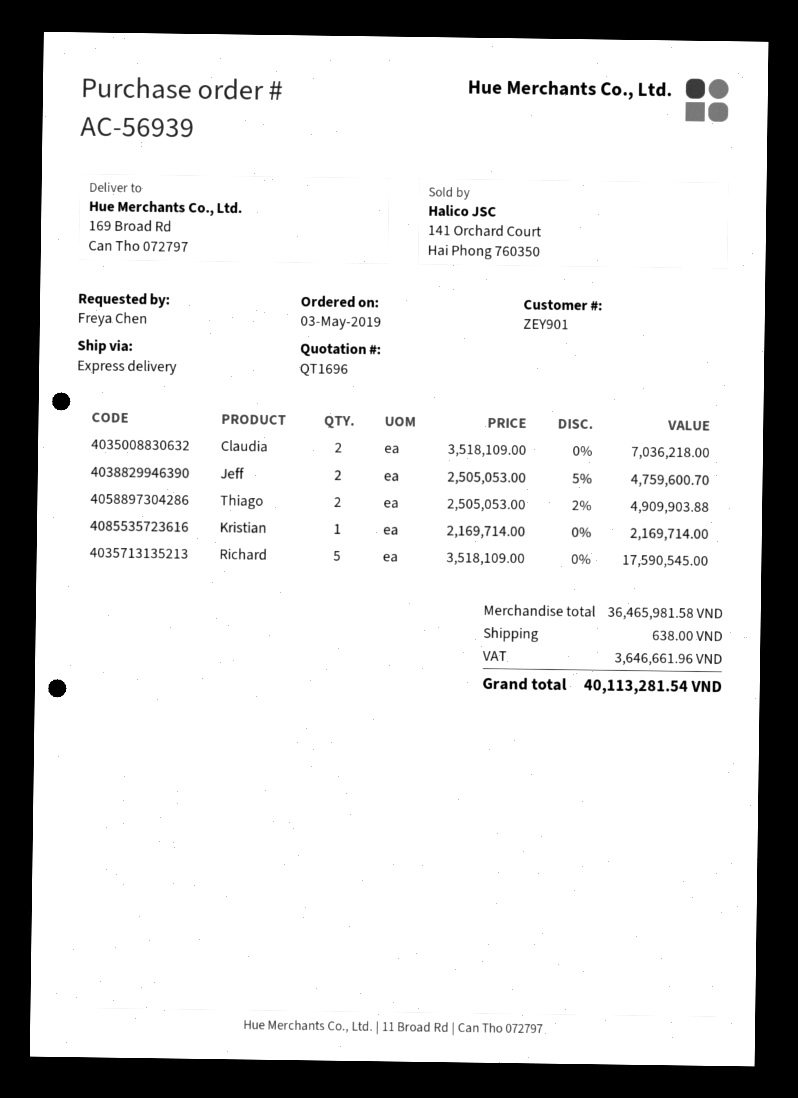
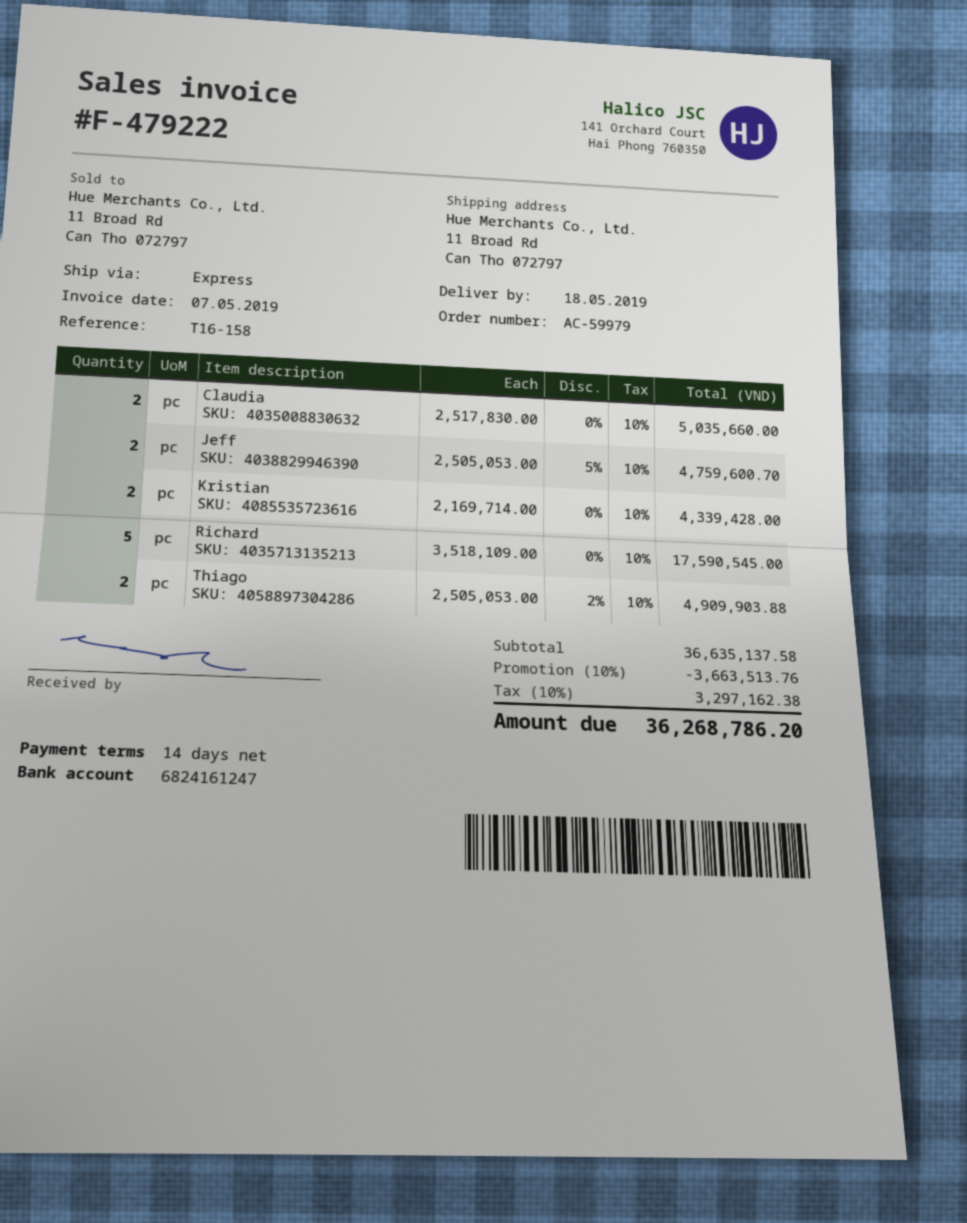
order number: AC-56939 -> AC-59979
ship to: 169 Broad Rd, Can Tho 072797 -> 11 Broad Rd, Can Tho 072797
Claudia: 2 x 3518109.00 = 7036218.00 -> 2 x 2517830.00 = 5035660.00
Kristian: 1 x 2169714.00 = 2169714.00 -> 2 x 2169714.00 = 4339428.00
subtotal: 36465981.58 -> 36635137.58
discount: none -> 10% = 3663513.76
shipping: 638.00 -> none
tax: 3646661.96 -> 3297162.38
total: 40113281.54 -> 36268786.20

